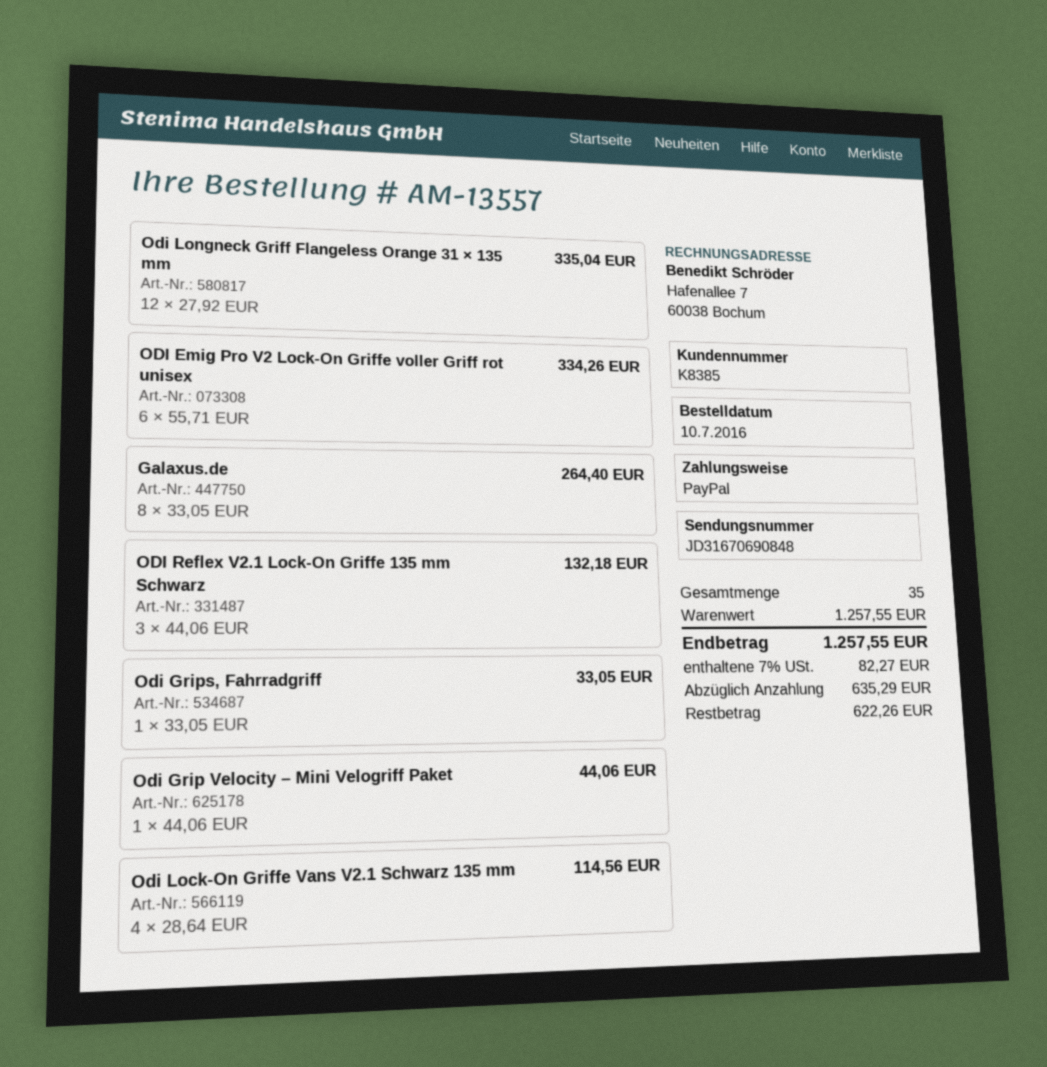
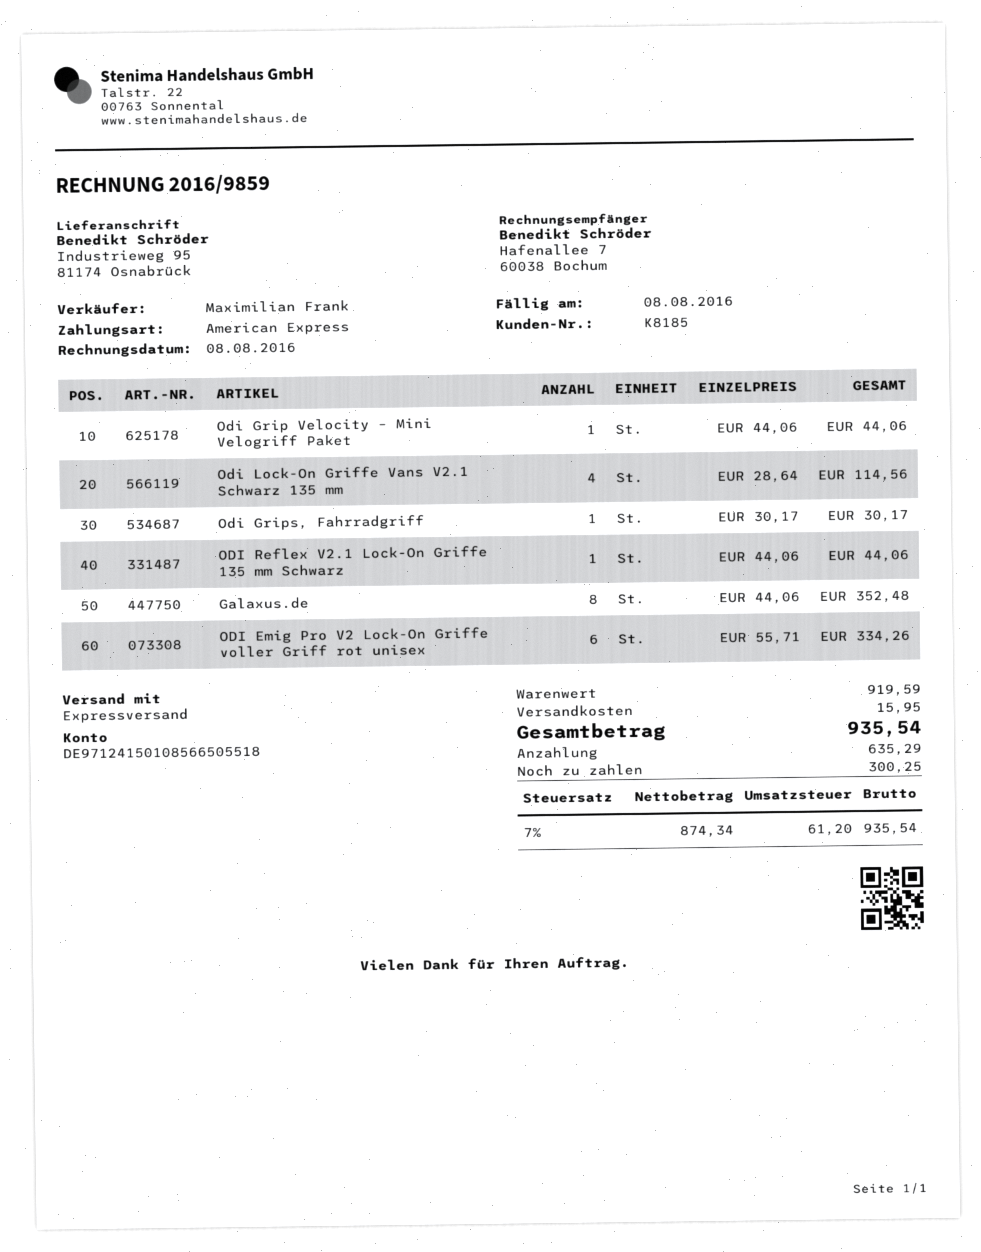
customer number: K8385 -> K8185
payment method: PayPal -> American Express
Odi Longneck Griff Flangeless Orange 31 × 135 mm: 12 x 27.92 = 335.04 -> none
Galaxus.de: 8 x 33.05 = 264.40 -> 8 x 44.06 = 352.48
ODI Reflex V2.1 Lock-On Griffe 135 mm Schwarz: 3 x 44.06 = 132.18 -> 1 x 44.06 = 44.06
Odi Grips, Fahrradgriff: 1 x 33.05 = 33.05 -> 1 x 30.17 = 30.17
subtotal: 1257.55 -> 919.59
shipping: none -> 15.95
tax: 7% = 82.27 -> 7% = 61.20
total: 1257.55 -> 935.54
balance: 622.26 -> 300.25

